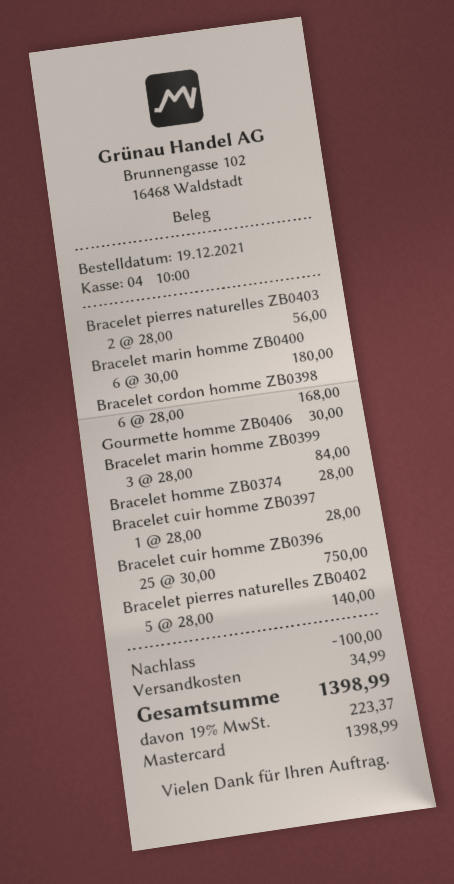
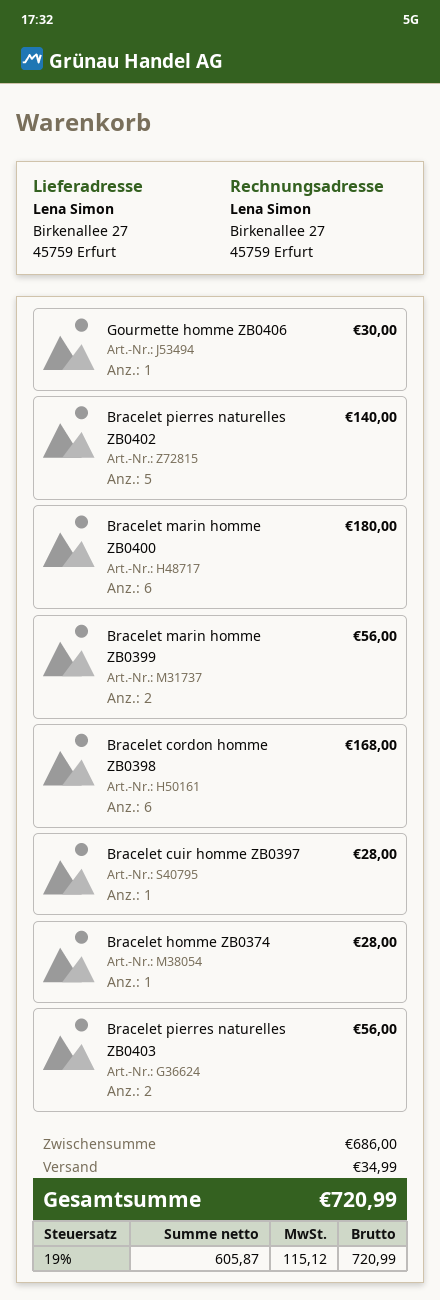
Bracelet marin homme ZB0399: 3 for 84.00 -> 2 for 56.00
Bracelet cuir homme ZB0396: 25 for 750.00 -> none
discount: 100.00 -> none
tax: 19% = 223.37 -> 19% = 115.12
total: 1398.99 -> 720.99

